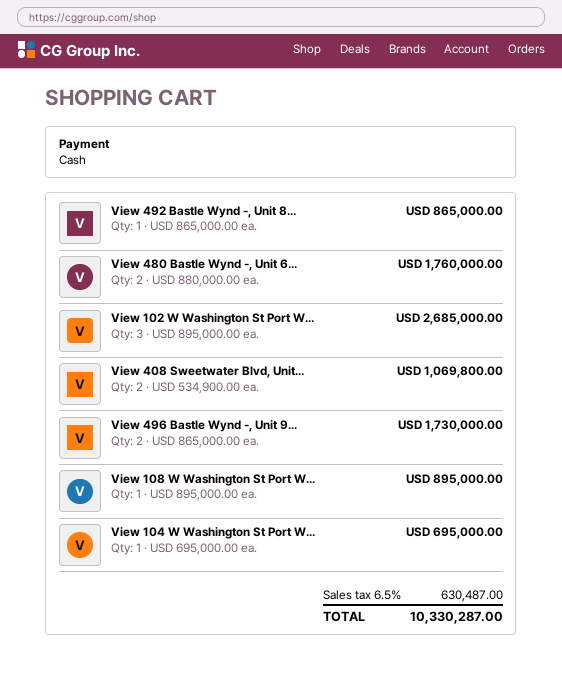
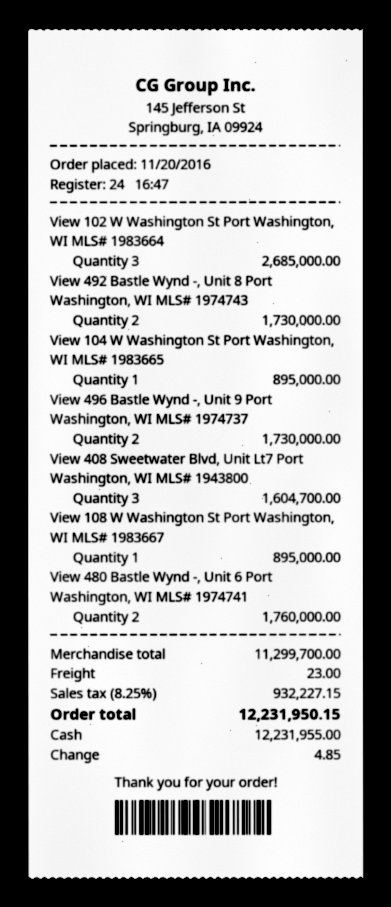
View 492 Bastle Wynd -, Unit 8...: 1 for 865000.00 -> 2 for 1730000.00
View 408 Sweetwater Blvd, Unit...: 2 for 1069800.00 -> 3 for 1604700.00
View 104 W Washington St Port W...: 1 for 695000.00 -> 1 for 895000.00
shipping: none -> 23.00
tax: 6.5% = 630487.00 -> 8.25% = 932227.15
total: 10330287.00 -> 12231950.15

